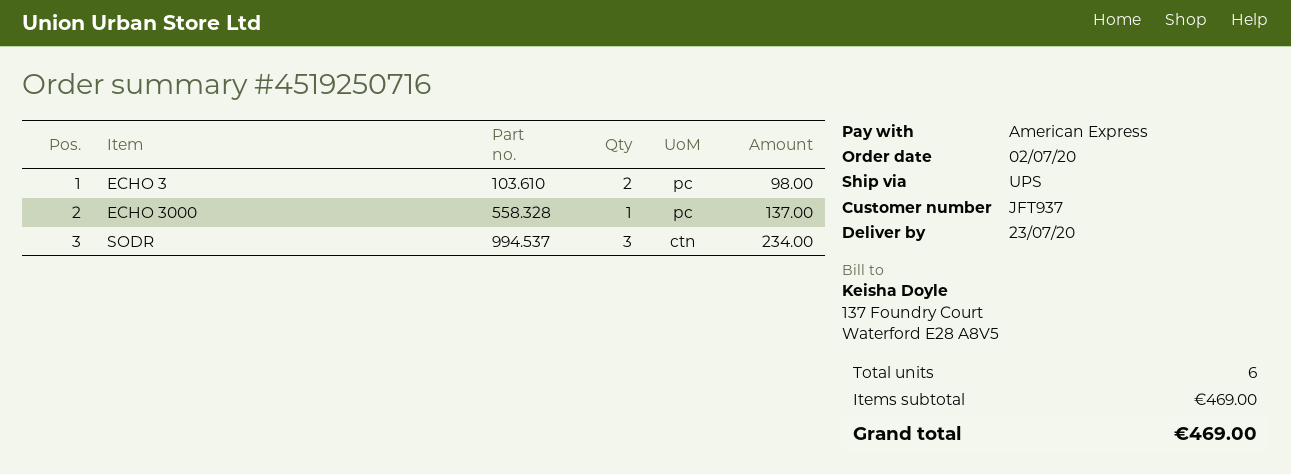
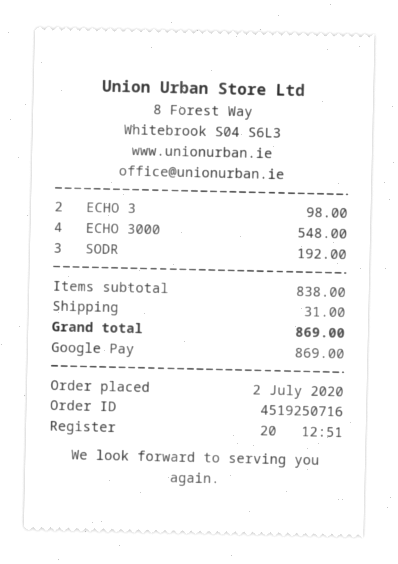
payment method: American Express -> Google Pay
ECHO 3000: 1 for 137.00 -> 4 for 548.00
SODR: 3 for 234.00 -> 3 for 192.00
subtotal: 469.00 -> 838.00
shipping: none -> 31.00
total: 469.00 -> 869.00

